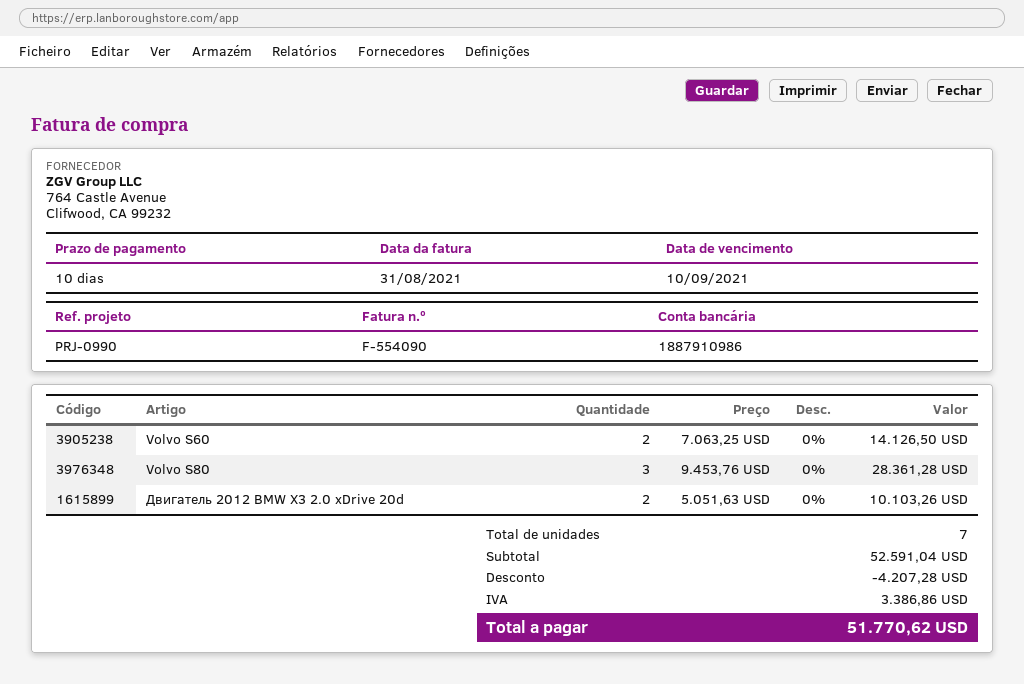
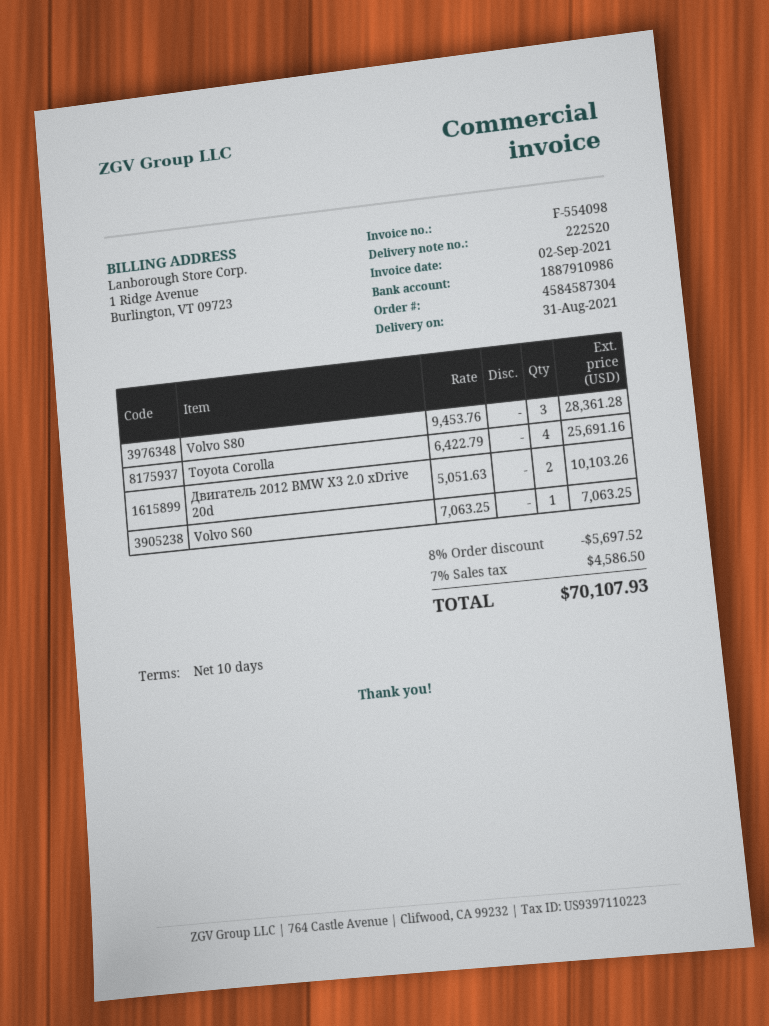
invoice number: F-554090 -> F-554098
invoice date: 2021-08-31 -> 2021-09-02
Volvo S60: 2 x 7063.25 = 14126.50 -> 1 x 7063.25 = 7063.25
Toyota Corolla: none -> 4 x 6422.79 = 25691.16
discount: 4207.28 -> 5697.52
tax: 3386.86 -> 4586.50
total: 51770.62 -> 70107.93

